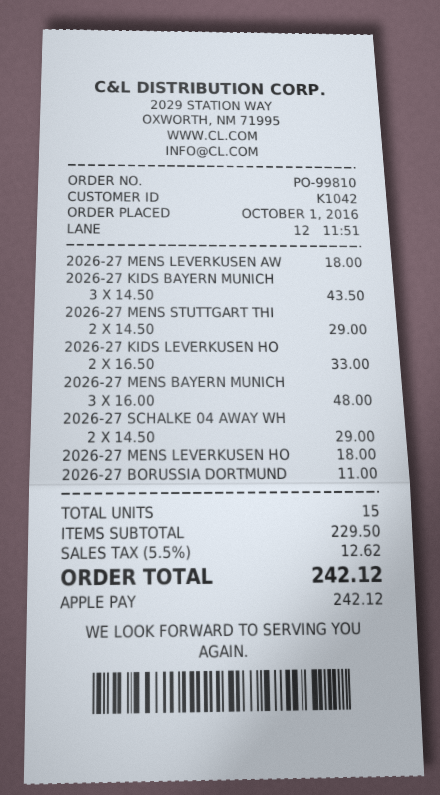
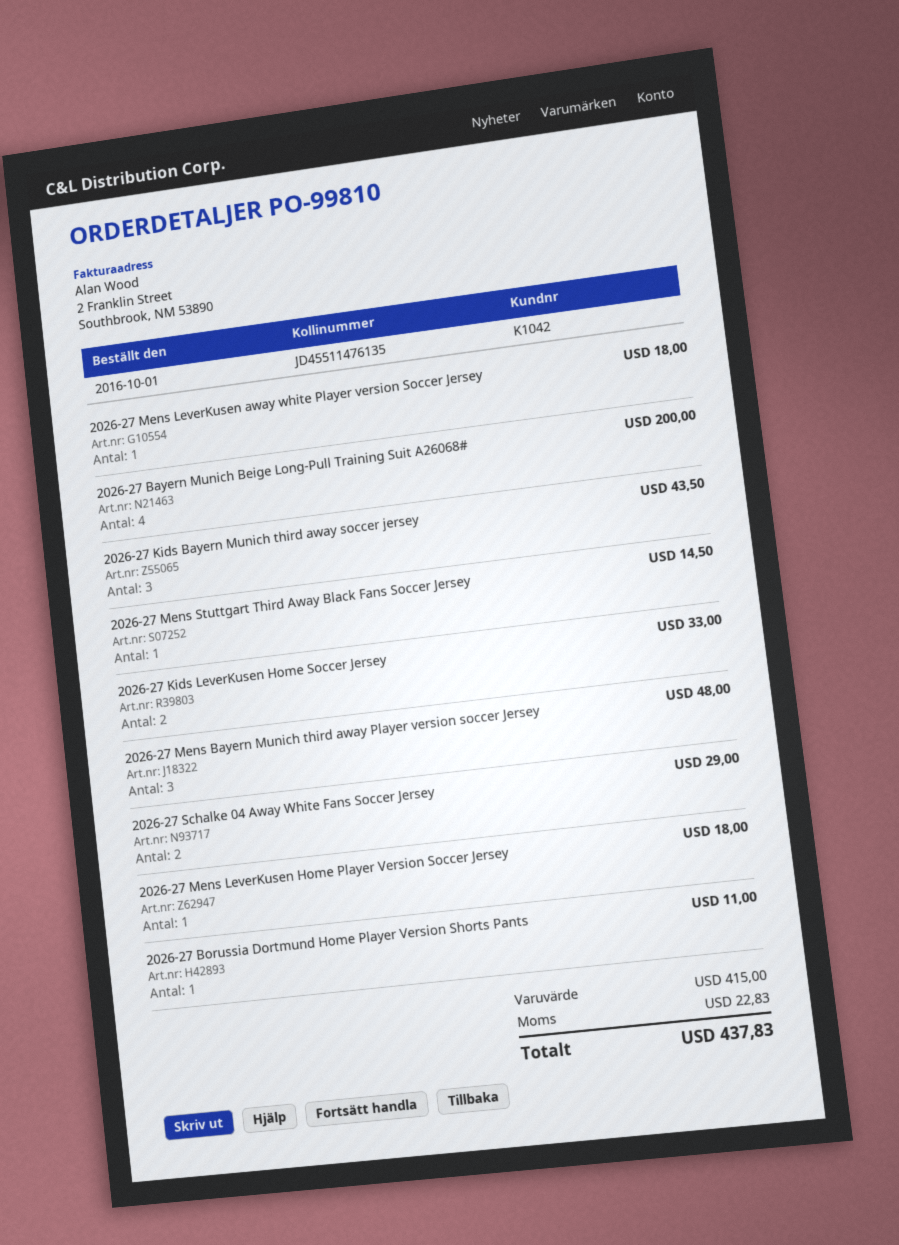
2026-27 MENS STUTTGART THI: 2 for 29.00 -> 1 for 14.50
2026-27 Bayern Munich Beige Long-Pull Training Suit A26068#: none -> 4 for 200.00
subtotal: 229.50 -> 415.00
tax: 12.62 -> 22.83
total: 242.12 -> 437.83

